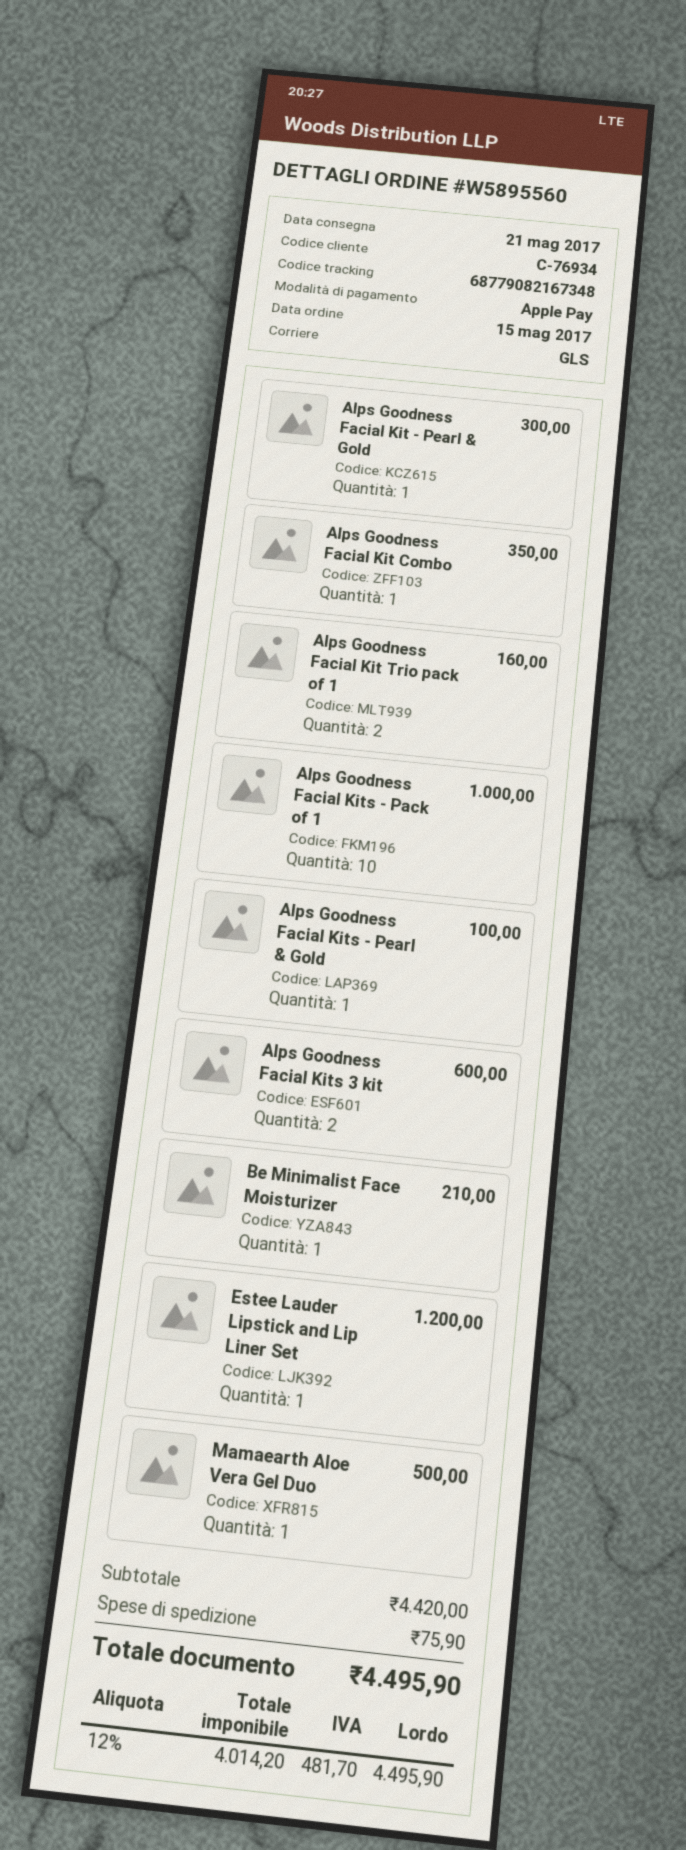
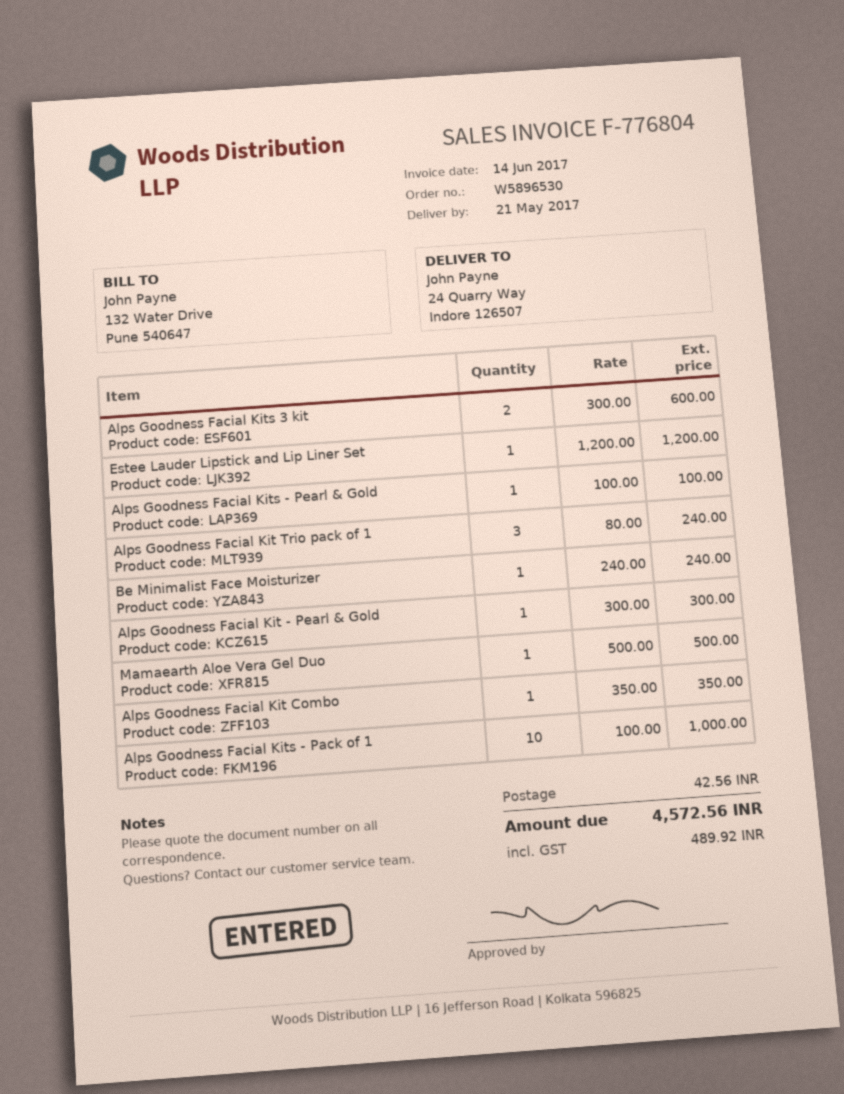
order number: W5895560 -> W5896530
Alps Goodness Facial Kit Trio pack of 1: 2 for 160.00 -> 3 for 240.00
Be Minimalist Face Moisturizer: 1 for 210.00 -> 1 for 240.00
shipping: 75.90 -> 42.56
tax: 481.70 -> 489.92
total: 4495.90 -> 4572.56

